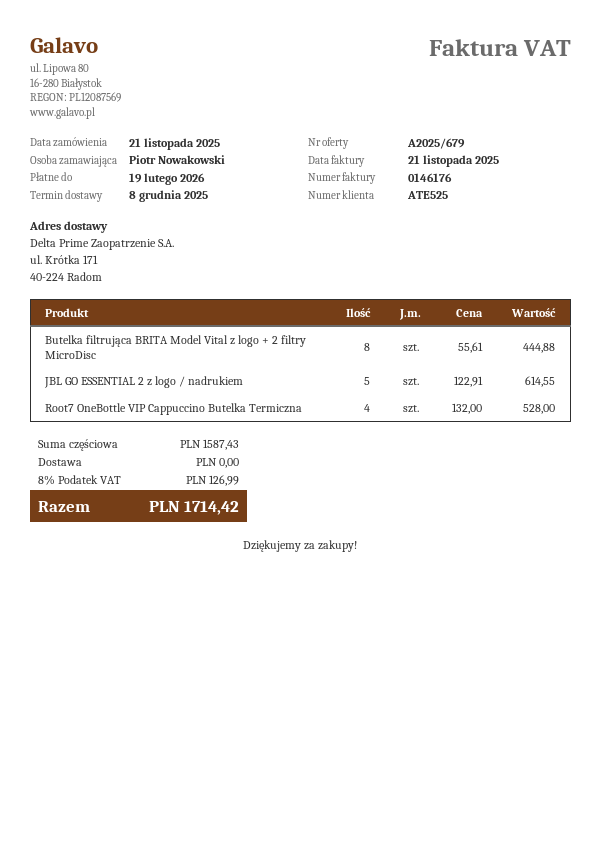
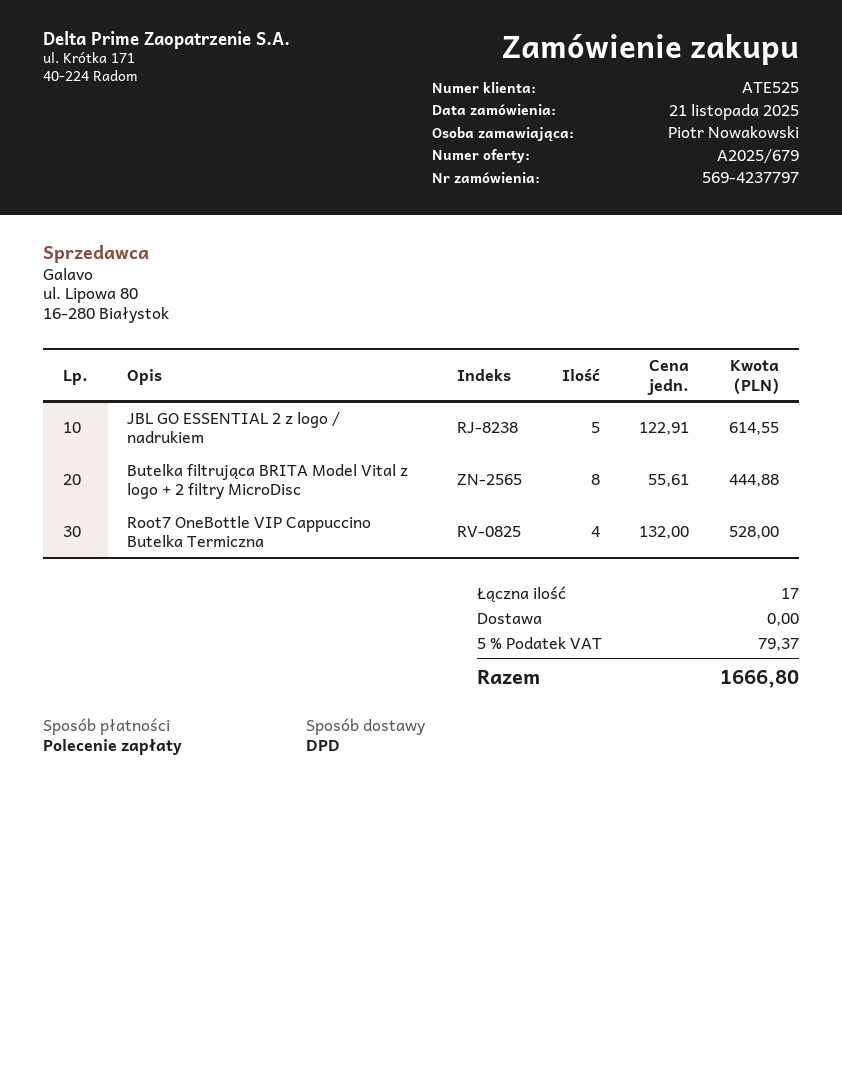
tax: 8% = 126.99 -> 5% = 79.37
total: 1714.42 -> 1666.80

